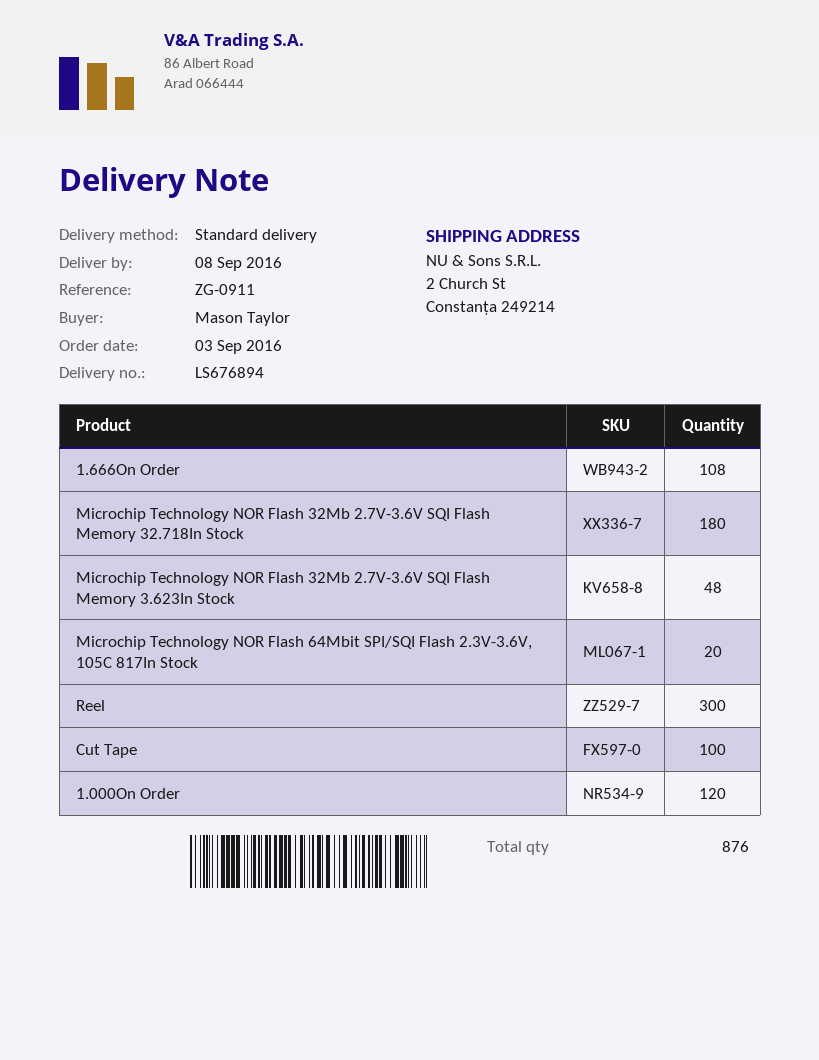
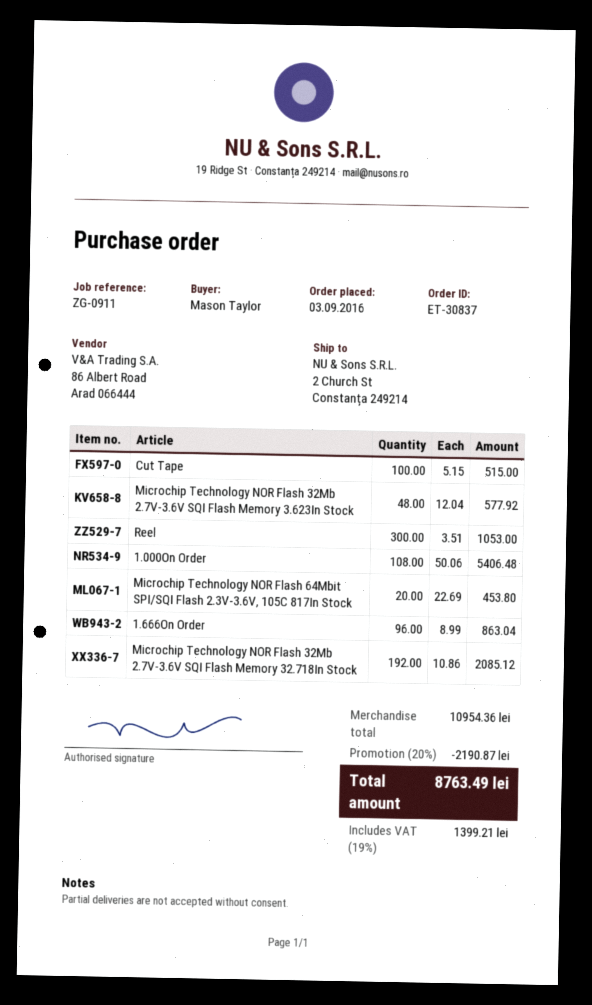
1.666On Order: 108 -> 96
Microchip Technology NOR Flash 32Mb 2.7V-3.6V SQI Flash Memory 32.718In Stock: 180 -> 192
1.000On Order: 120 -> 108

